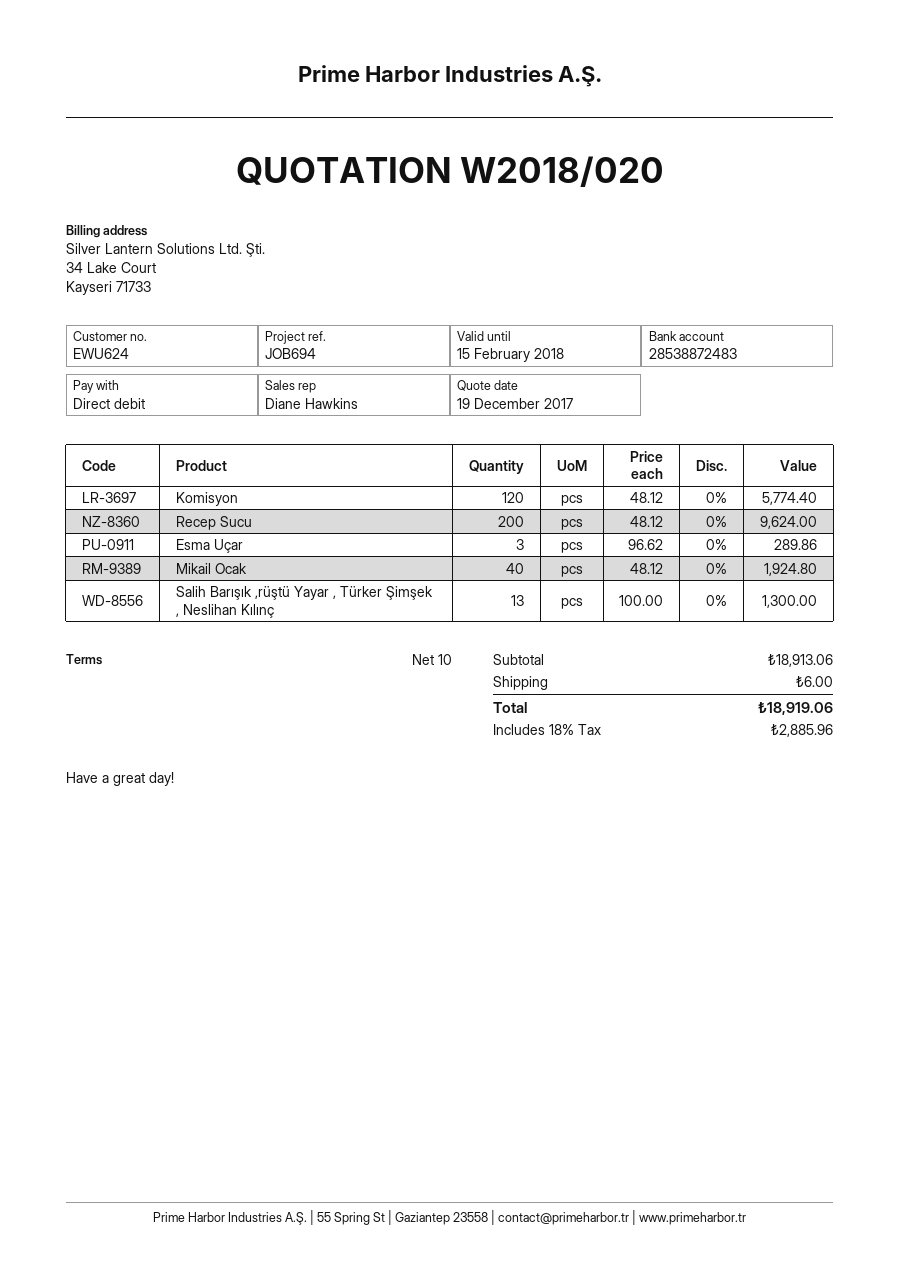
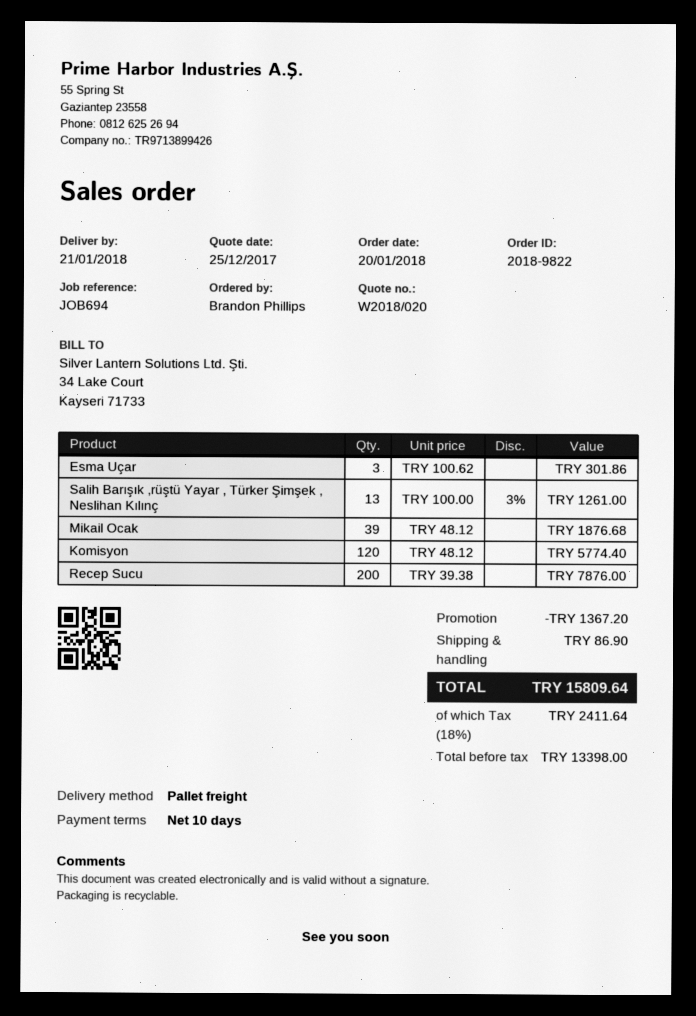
quote date: 2017-12-19 -> 2017-12-25
Recep Sucu: 200 x 48.12 = 9624.00 -> 200 x 39.38 = 7876.00
Esma Uçar: 3 x 96.62 = 289.86 -> 3 x 100.62 = 301.86
Mikail Ocak: 40 x 48.12 = 1924.80 -> 39 x 48.12 = 1876.68
Salih Barışık ,rüştü Yayar , Türker Şimşek , Neslihan Kılınç: 13 x 100.00 = 1300.00 -> 13 x 100.00 - 3% = 1261.00
discount: none -> 1367.20
shipping: 6.00 -> 86.90
tax: 18% = 2885.96 -> 18% = 2411.64
total: 18919.06 -> 15809.64

